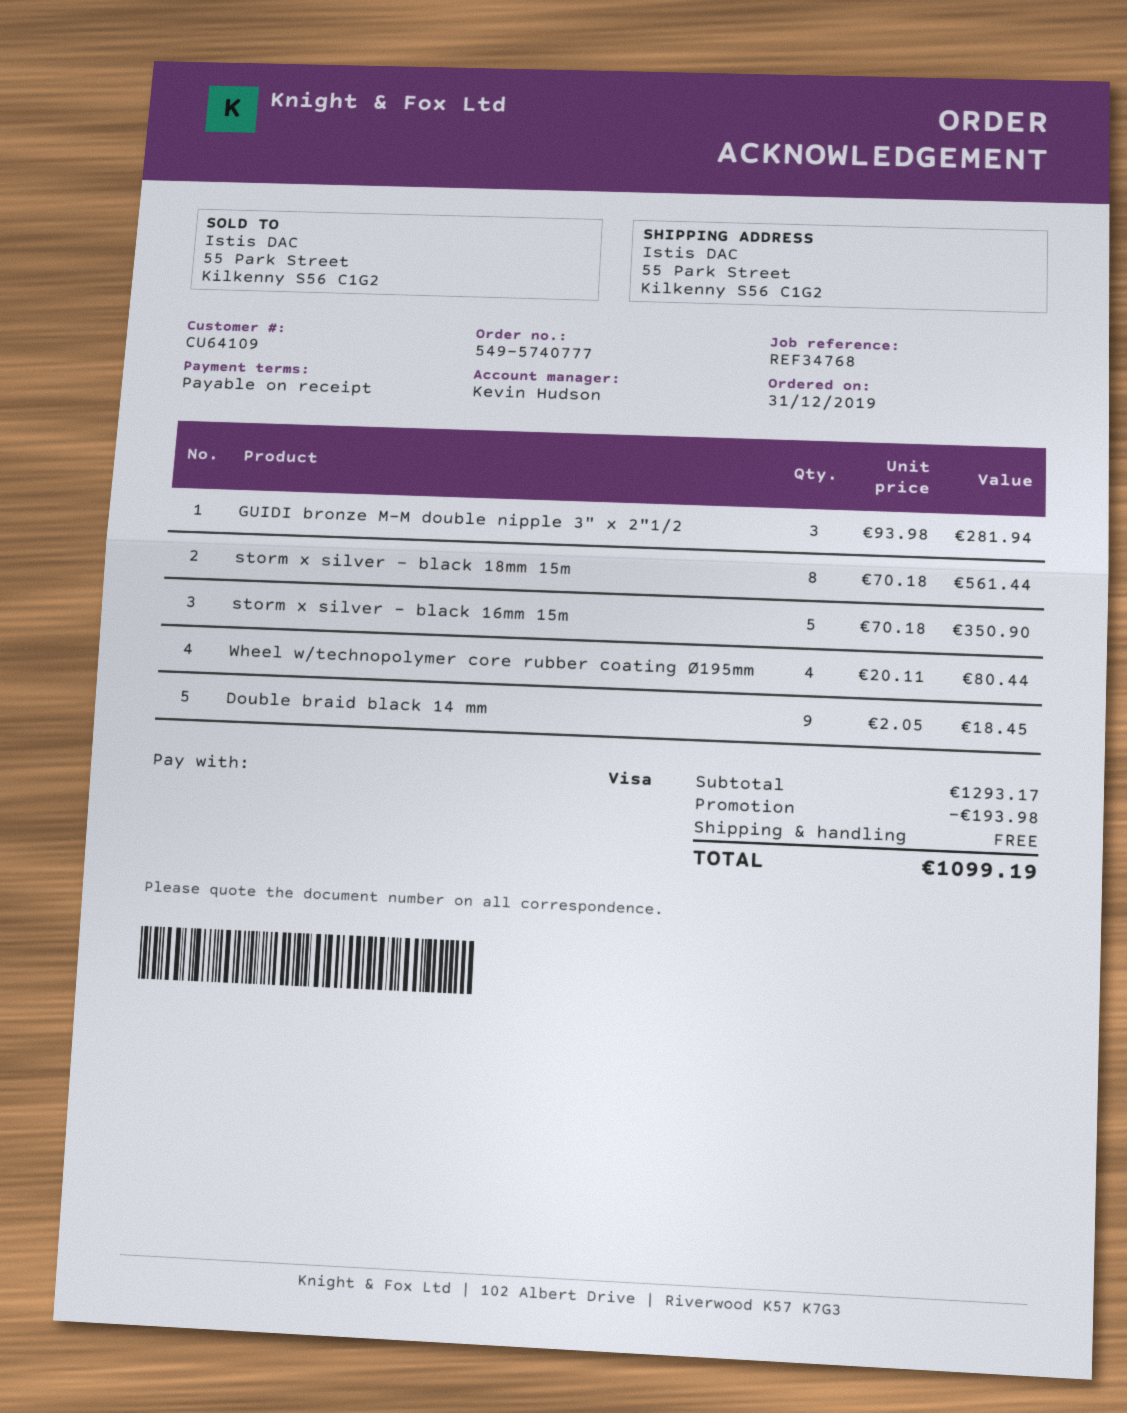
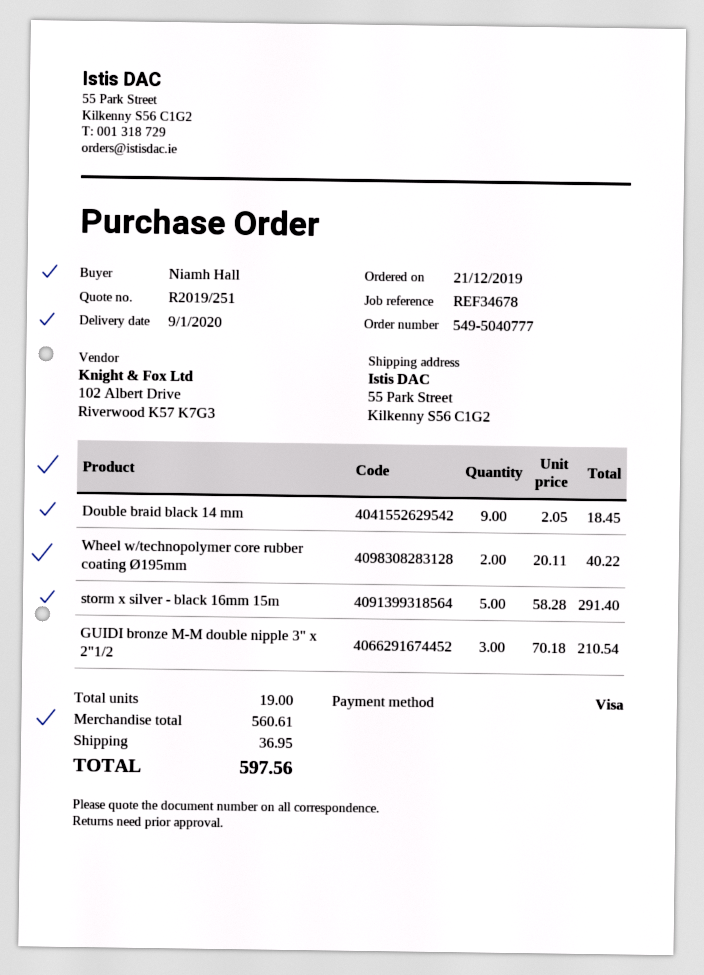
order number: 549-5740777 -> 549-5040777
order date: 2019-12-31 -> 2019-12-21
reference: REF34768 -> REF34678
GUIDI bronze M-M double nipple 3" x 2"1/2: 3 x 93.98 = 281.94 -> 3 x 70.18 = 210.54
storm x silver - black 18mm 15m: 8 x 70.18 = 561.44 -> none
storm x silver - black 16mm 15m: 5 x 70.18 = 350.90 -> 5 x 58.28 = 291.40
Wheel w/technopolymer core rubber coating Ø195mm: 4 x 20.11 = 80.44 -> 2 x 20.11 = 40.22
subtotal: 1293.17 -> 560.61
discount: 193.98 -> none
shipping: 0.00 -> 36.95
total: 1099.19 -> 597.56

